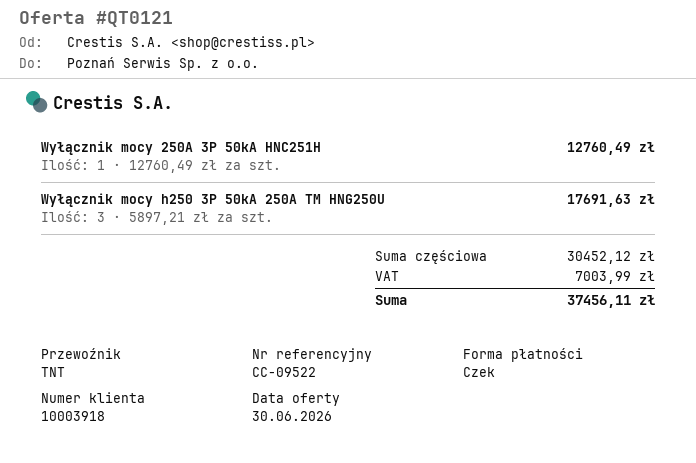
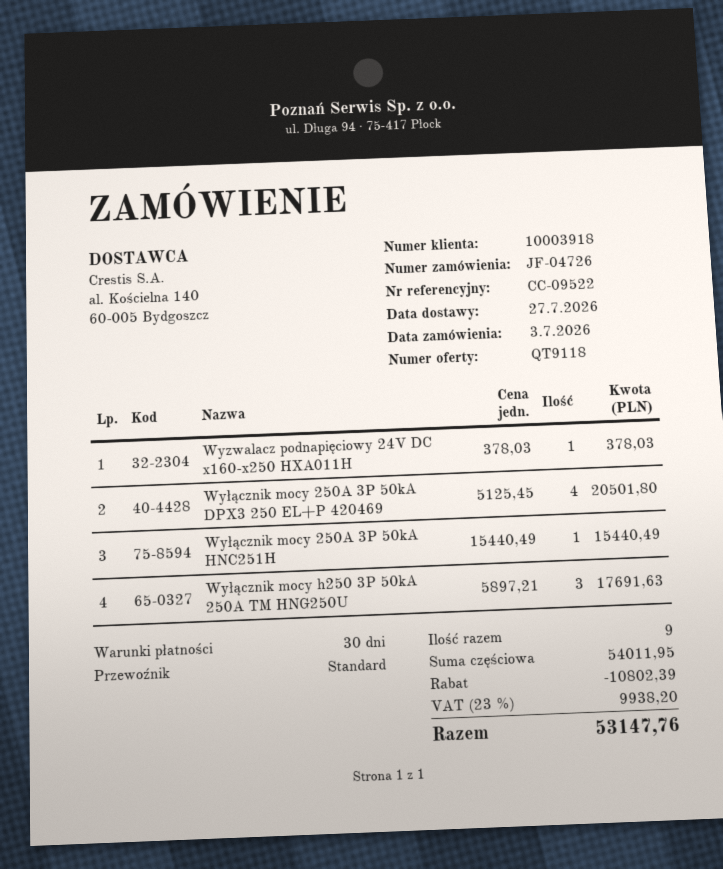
quote number: QT0121 -> QT9118
shipping method: TNT -> standard
Wyłącznik mocy 250A 3P 50kA HNC251H: 1 x 12760.49 = 12760.49 -> 1 x 15440.49 = 15440.49
Wyzwalacz podnapięciowy 24V DC x160-x250 HXA011H: none -> 1 x 378.03 = 378.03
Wyłącznik mocy 250A 3P 50kA DPX3 250 EL+P 420469: none -> 4 x 5125.45 = 20501.80
subtotal: 30452.12 -> 54011.95
discount: none -> 10802.39
tax: 7003.99 -> 9938.20
total: 37456.11 -> 53147.76

